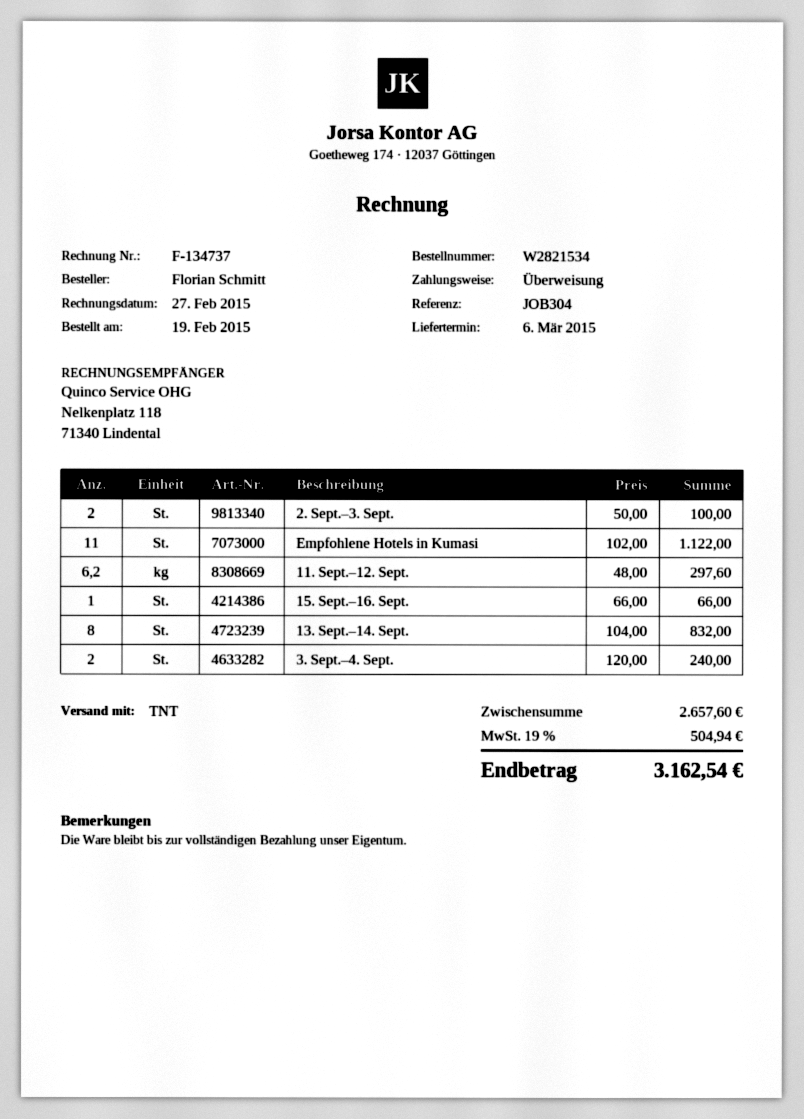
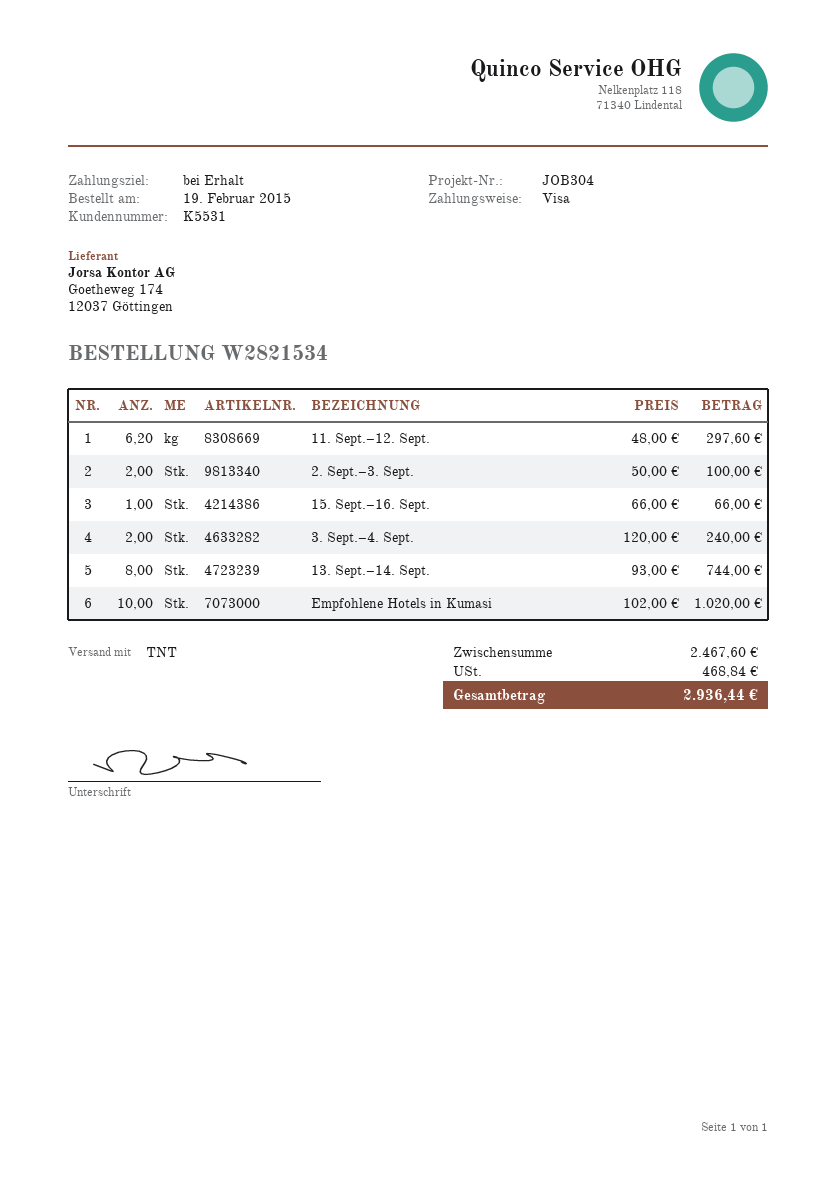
payment method: bank transfer -> Visa
Empfohlene Hotels in Kumasi: 11 x 102.00 = 1122.00 -> 10 x 102.00 = 1020.00
13. Sept.–14. Sept.: 8 x 104.00 = 832.00 -> 8 x 93.00 = 744.00
subtotal: 2657.60 -> 2467.60
tax: 504.94 -> 468.84
total: 3162.54 -> 2936.44

